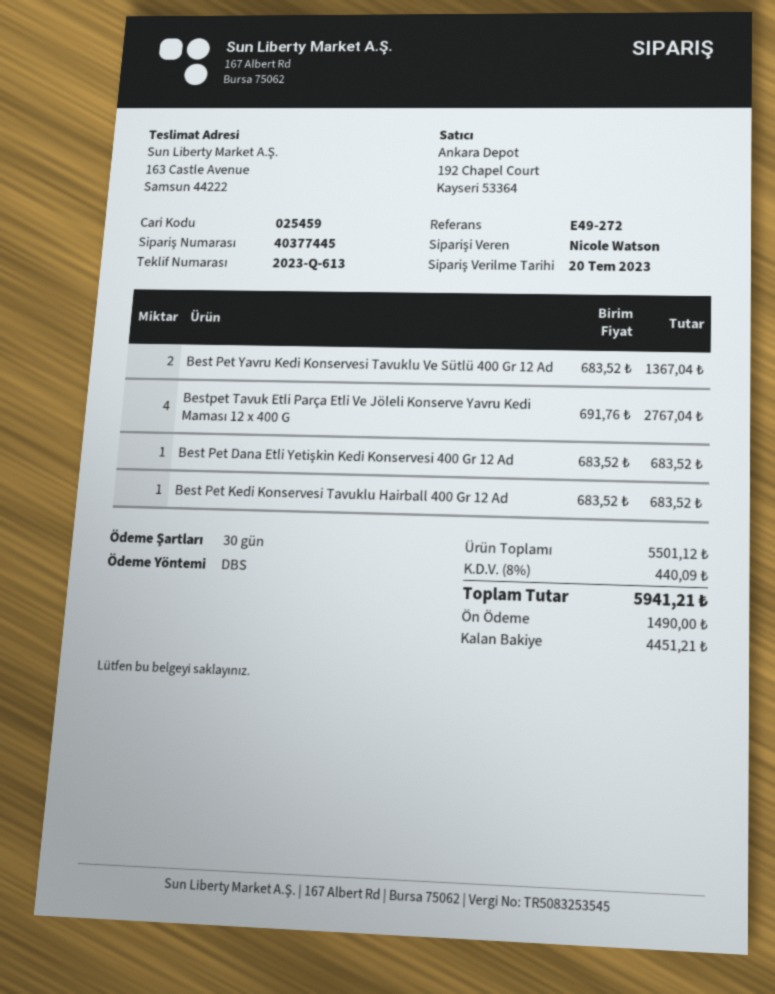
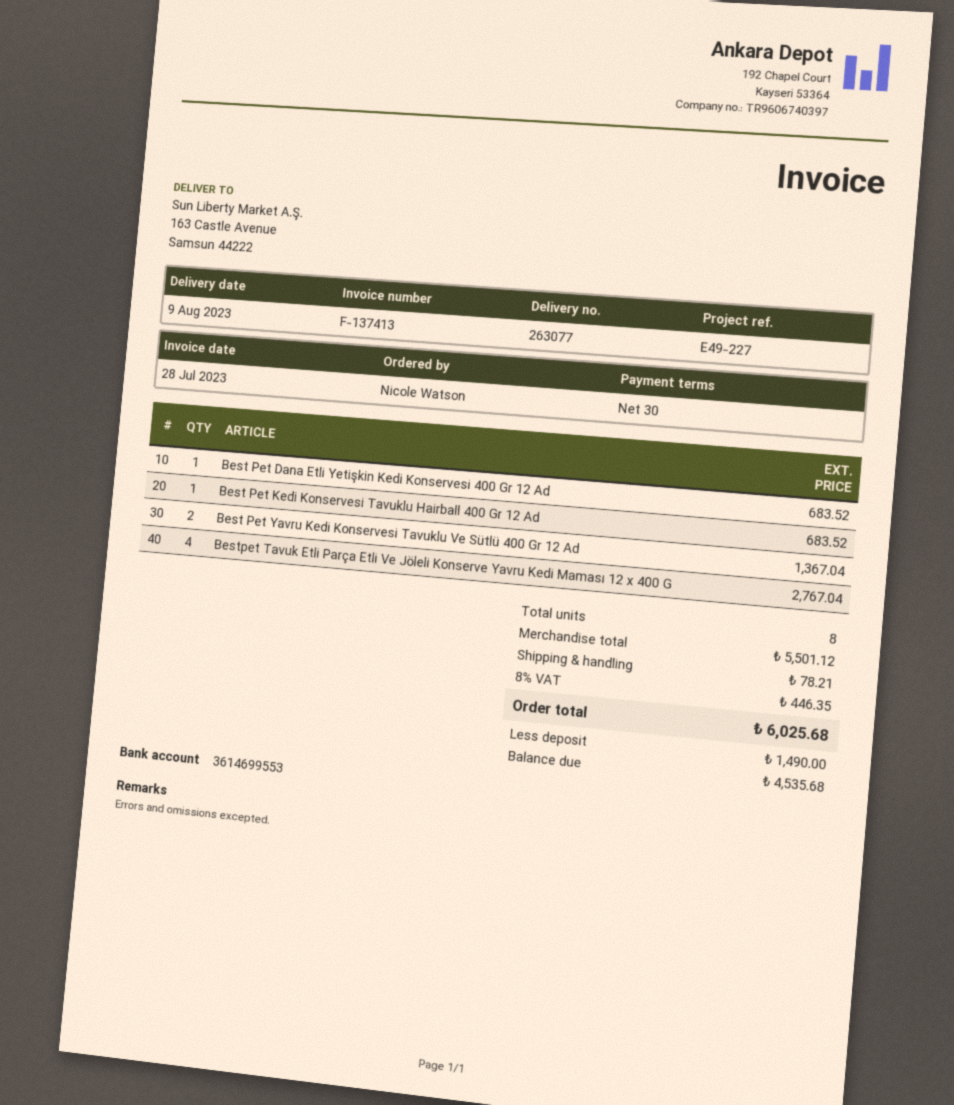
reference: E49-272 -> E49-227
shipping: none -> 78.21
tax: 8% = 440.09 -> 8% = 446.35
total: 5941.21 -> 6025.68
balance: 4451.21 -> 4535.68

